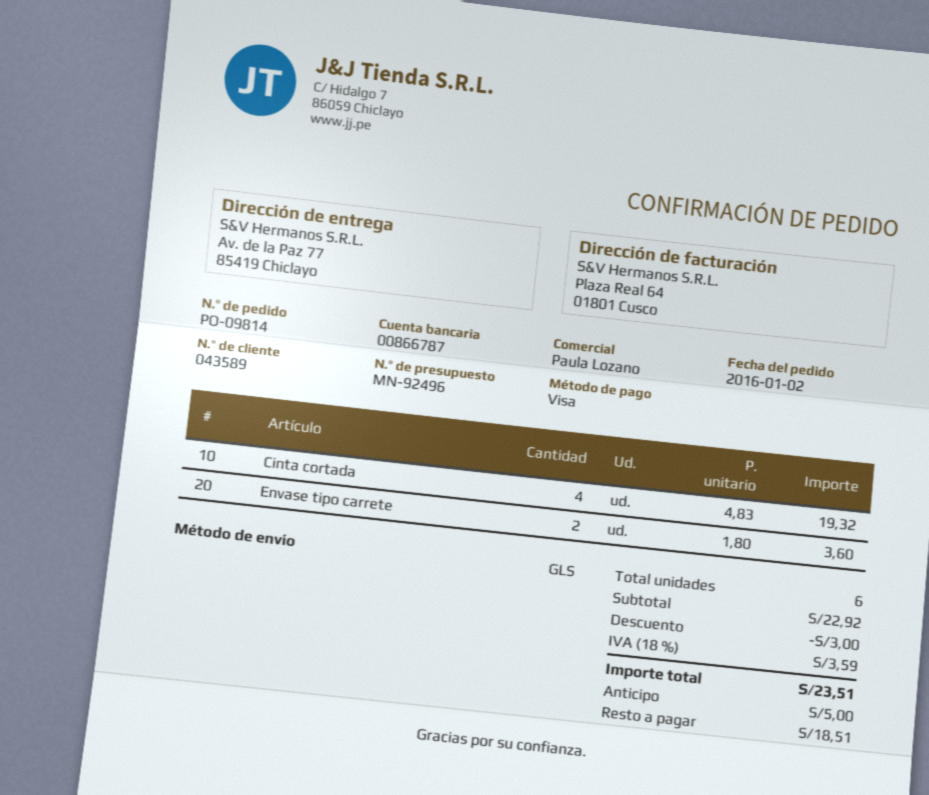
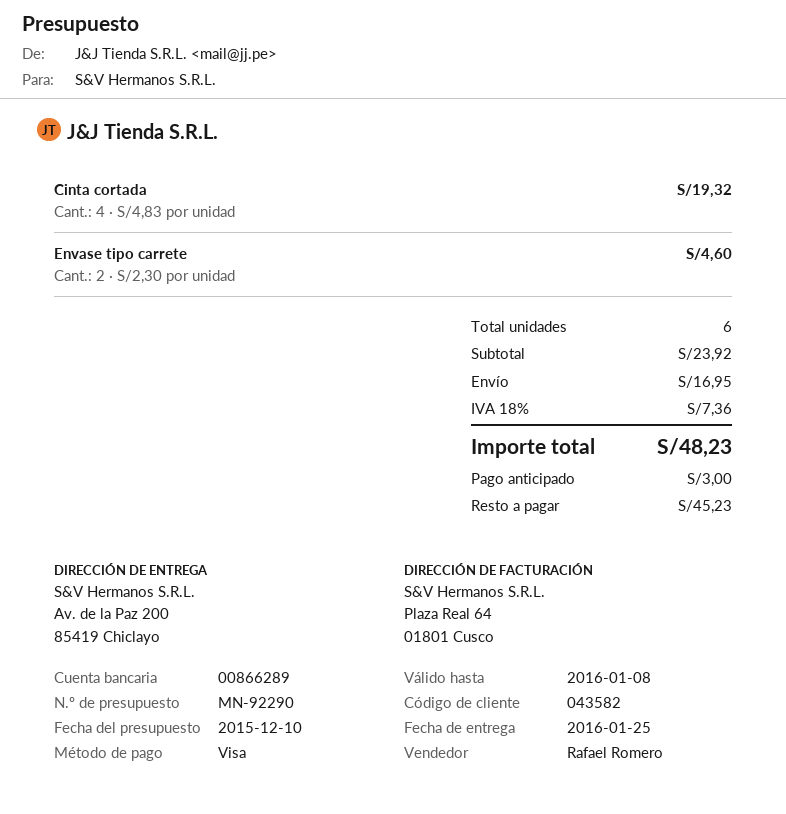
quote number: MN-92496 -> MN-92290
customer number: 043589 -> 043582
sales rep: Paula Lozano -> Rafael Romero
bank account: 00866787 -> 00866289
ship to: Av. de la Paz 77, 85419 Chiclayo -> Av. de la Paz 200, 85419 Chiclayo
Envase tipo carrete: 2 x 1.80 = 3.60 -> 2 x 2.30 = 4.60
subtotal: 22.92 -> 23.92
discount: 3.00 -> none
shipping: none -> 16.95
tax: 18% = 3.59 -> 18% = 7.36
total: 23.51 -> 48.23
deposit: 5.00 -> 3.00
balance: 18.51 -> 45.23

